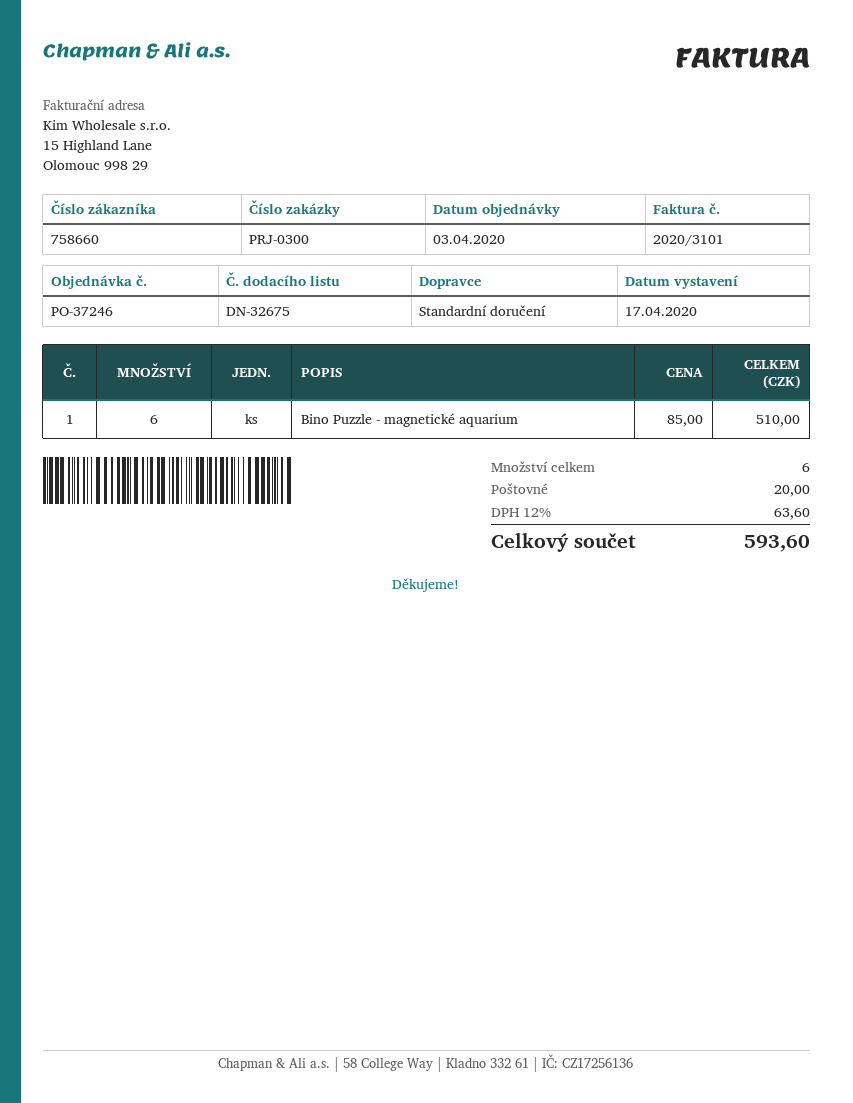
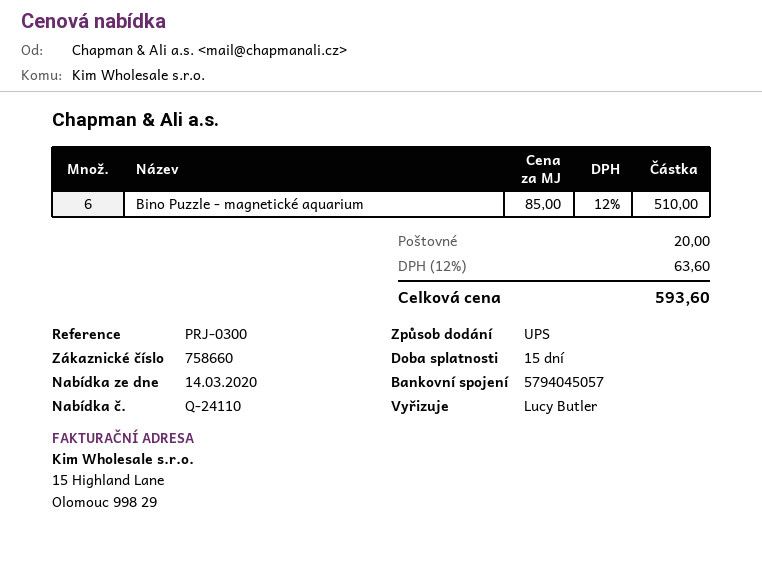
shipping method: standard -> UPS

